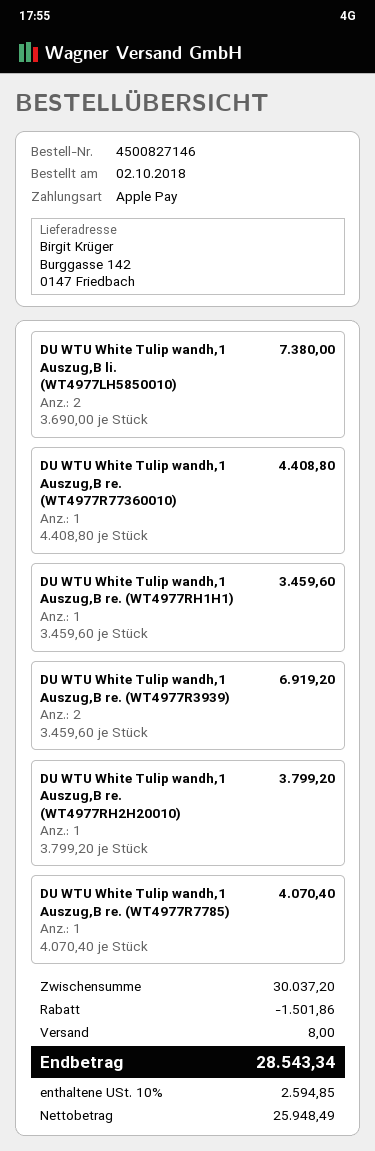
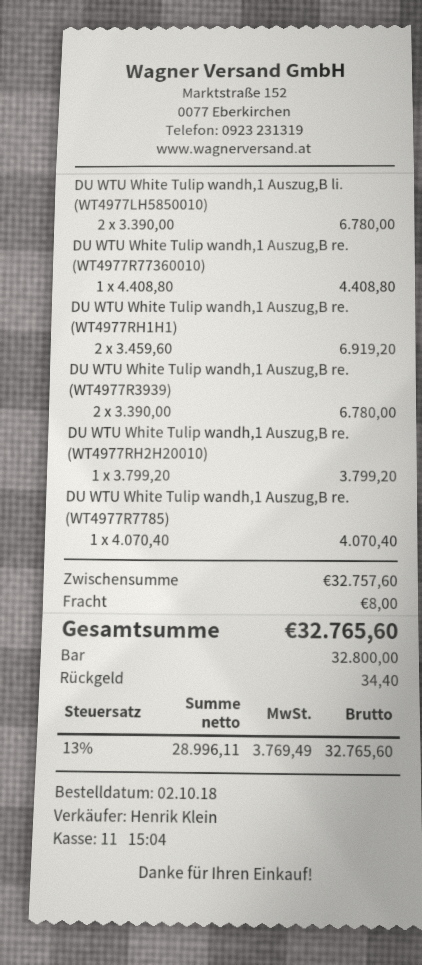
payment method: Apple Pay -> cash
DU WTU White Tulip wandh,1 Auszug,B li. (WT4977LH5850010): 2 x 3690.00 = 7380.00 -> 2 x 3390.00 = 6780.00
DU WTU White Tulip wandh,1 Auszug,B re. (WT4977RH1H1): 1 x 3459.60 = 3459.60 -> 2 x 3459.60 = 6919.20
DU WTU White Tulip wandh,1 Auszug,B re. (WT4977R3939): 2 x 3459.60 = 6919.20 -> 2 x 3390.00 = 6780.00
subtotal: 30037.20 -> 32757.60
discount: 1501.86 -> none
net: 25948.49 -> 28996.11
tax: 10% = 2594.85 -> 13% = 3769.49
total: 28543.34 -> 32765.60

